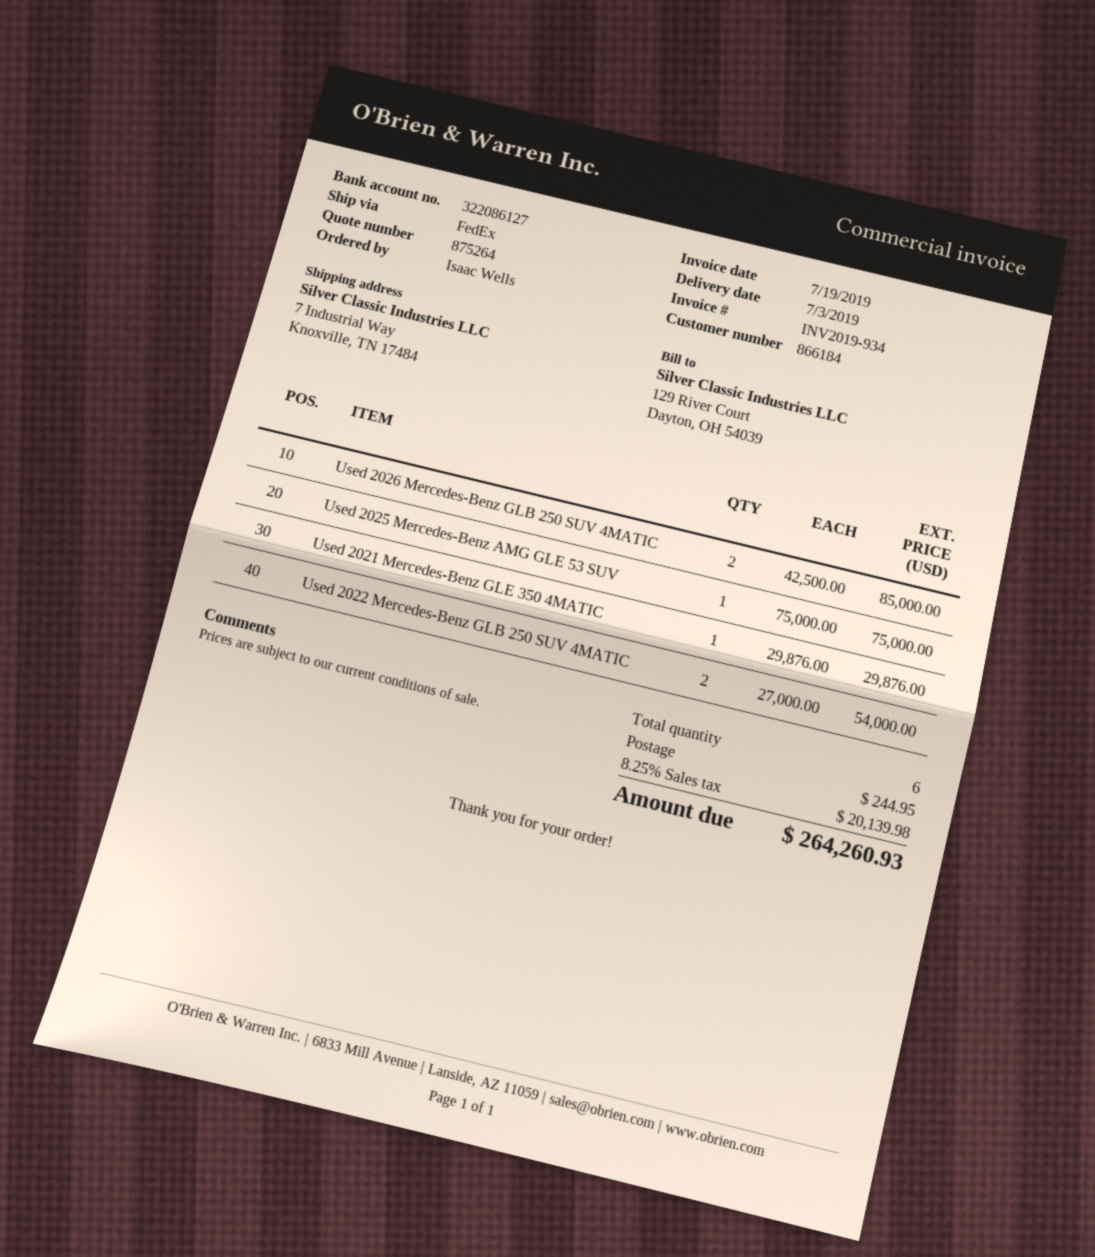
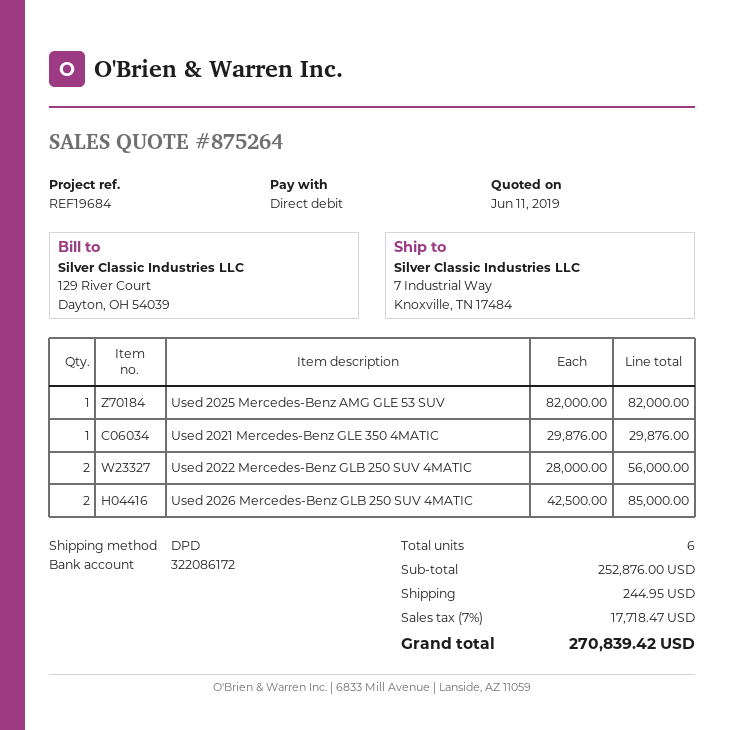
bank account: 322086127 -> 322086172
shipping method: FedEx -> DPD
Used 2025 Mercedes-Benz AMG GLE 53 SUV: 1 x 75000.00 = 75000.00 -> 1 x 82000.00 = 82000.00
Used 2022 Mercedes-Benz GLB 250 SUV 4MATIC: 2 x 27000.00 = 54000.00 -> 2 x 28000.00 = 56000.00
tax: 8.25% = 20139.98 -> 7% = 17718.47
total: 264260.93 -> 270839.42

